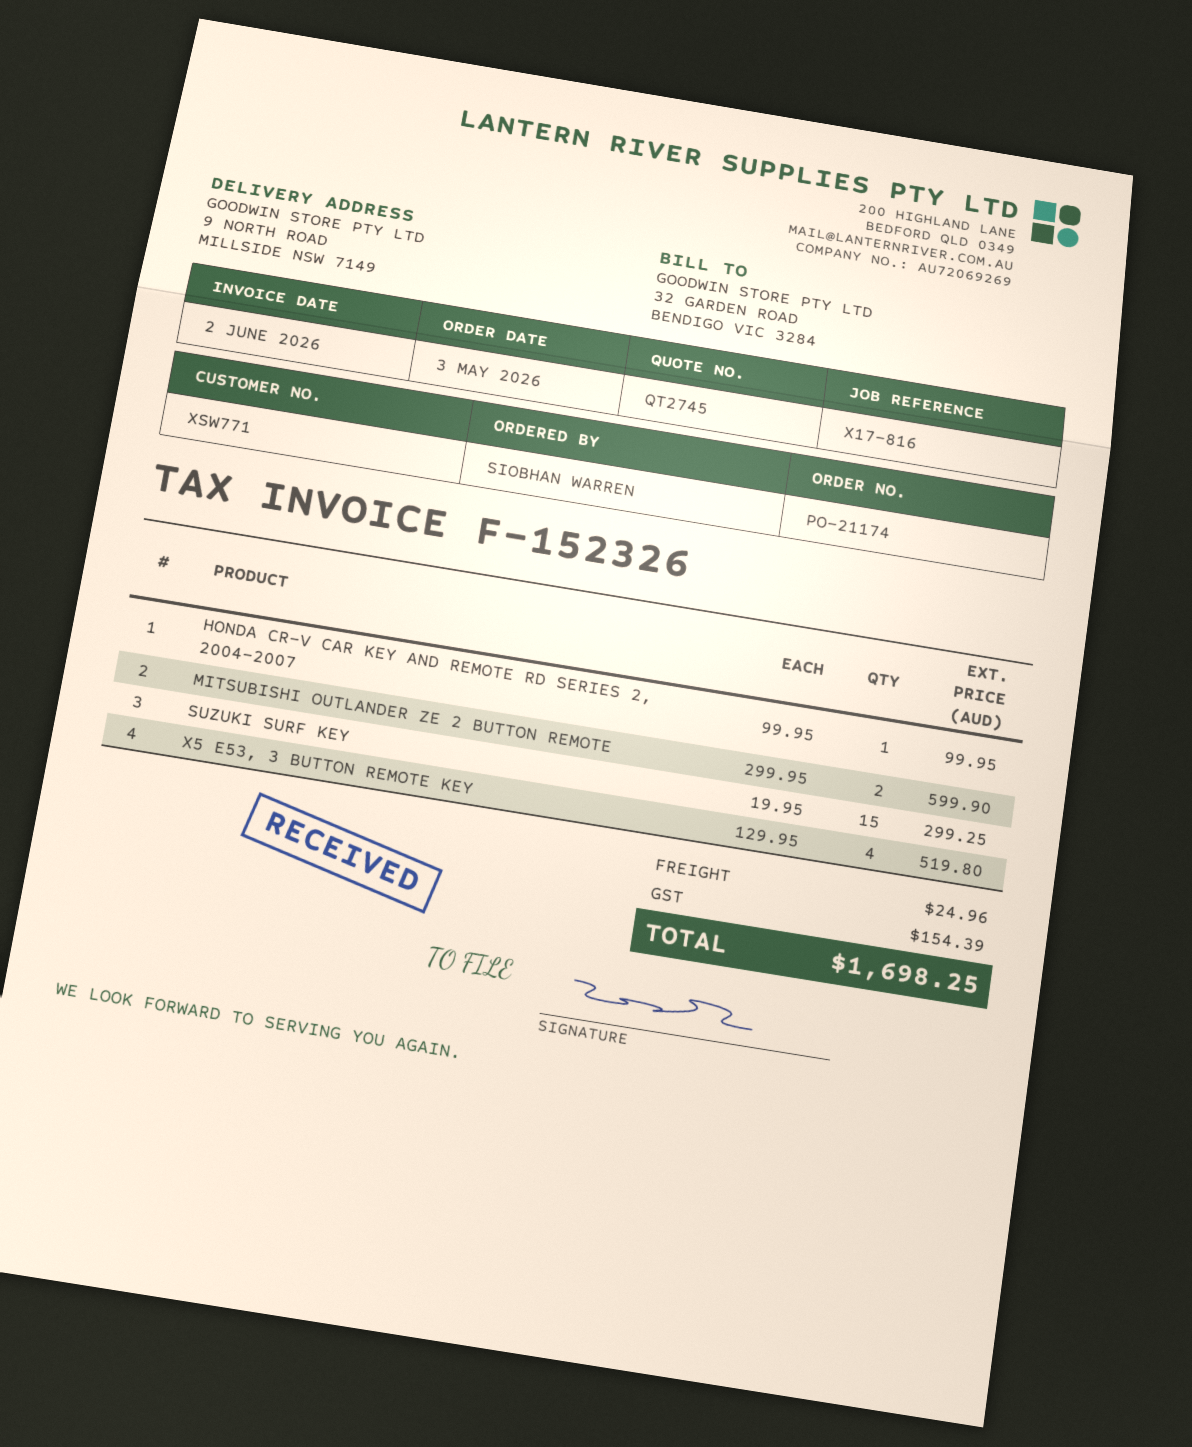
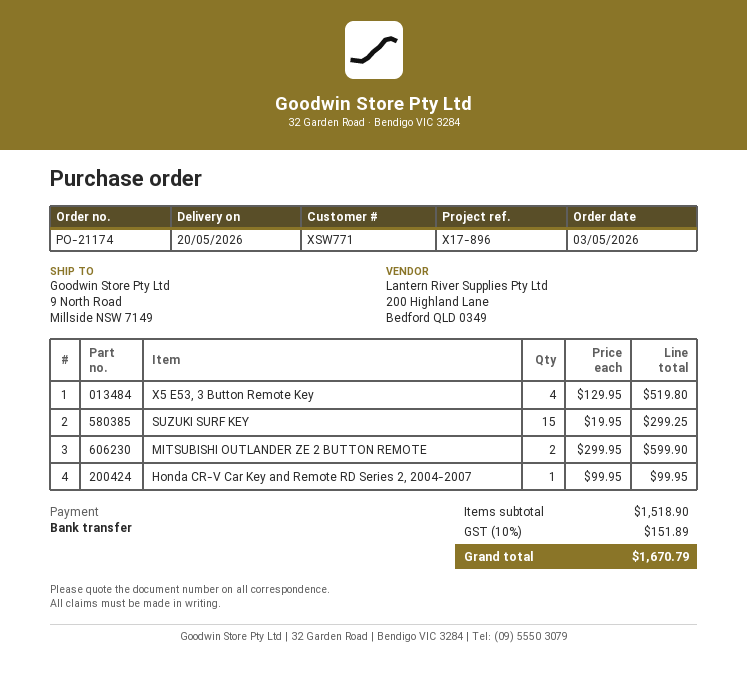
reference: X17-816 -> X17-896
shipping: 24.96 -> none
tax: 154.39 -> 151.89
total: 1698.25 -> 1670.79

